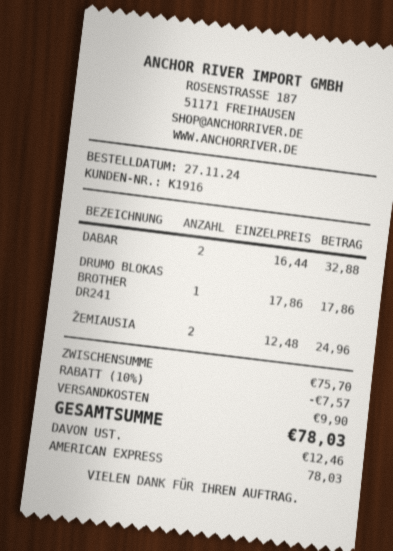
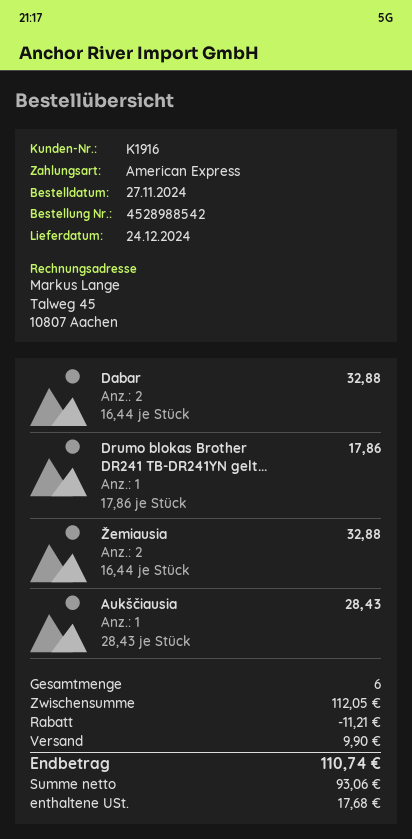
ŽEMIAUSIA: 2 x 12.48 = 24.96 -> 2 x 16.44 = 32.88
Aukščiausia: none -> 1 x 28.43 = 28.43
subtotal: 75.70 -> 112.05
discount: 7.57 -> 11.21
tax: 12.46 -> 17.68
total: 78.03 -> 110.74

